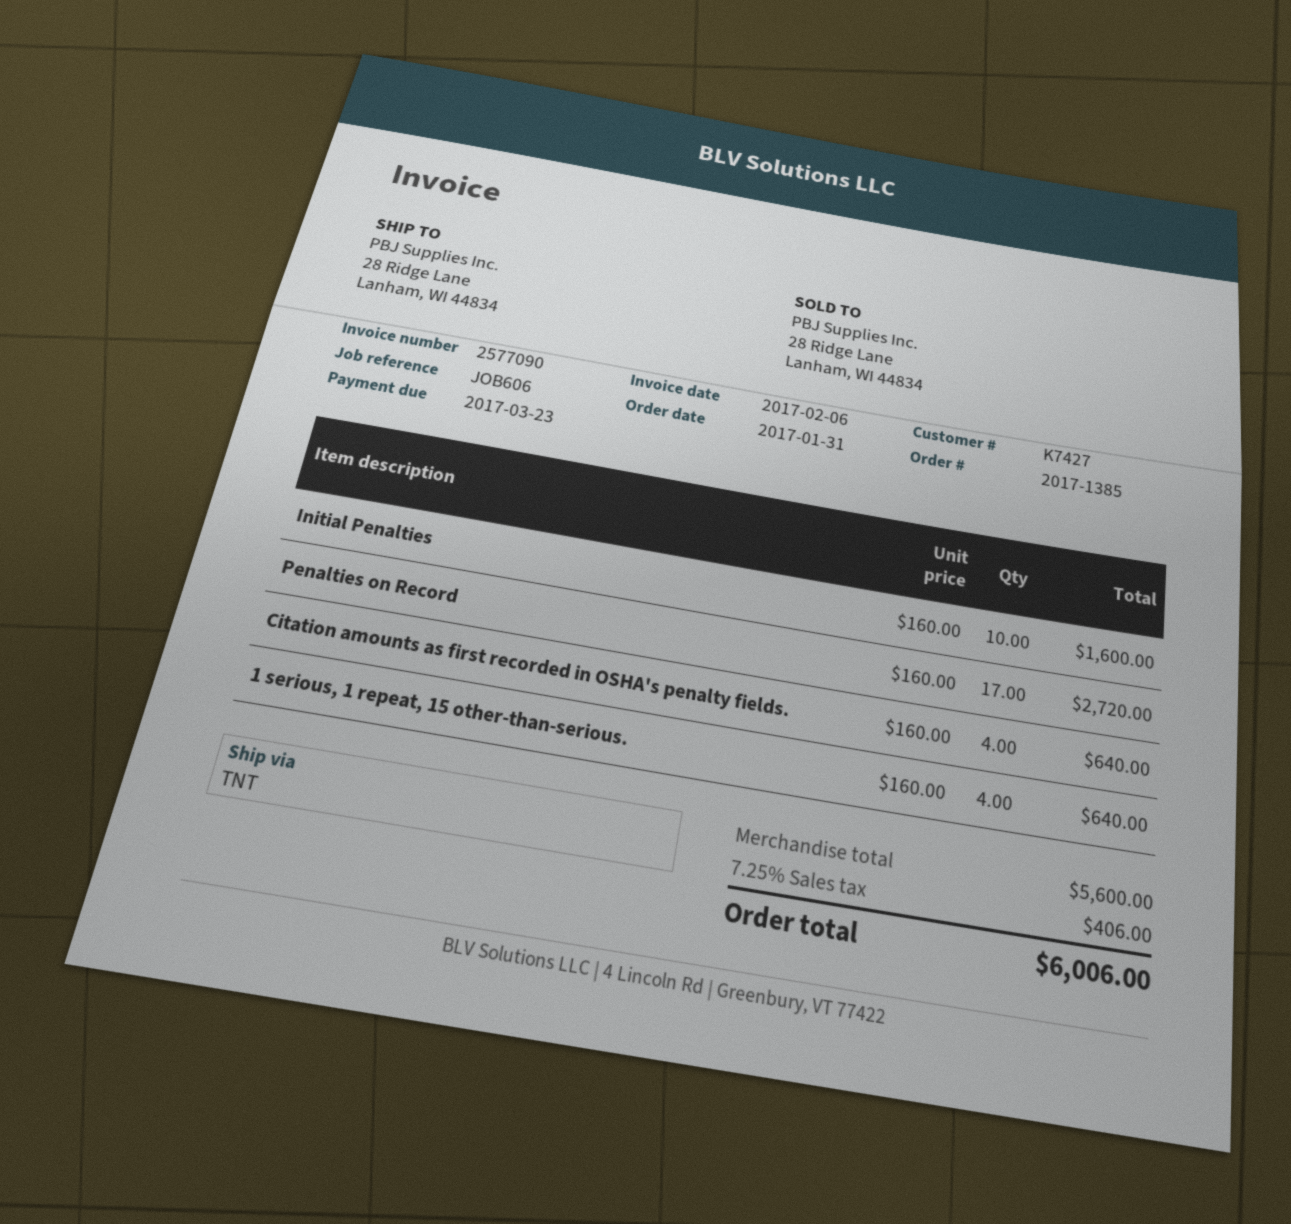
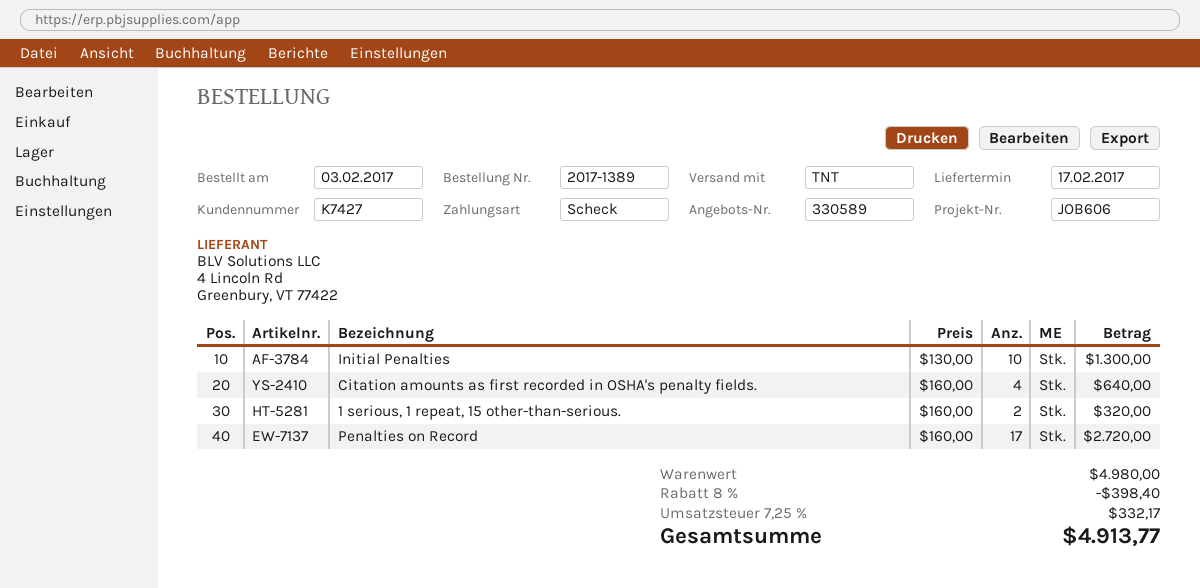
order number: 2017-1385 -> 2017-1389
order date: 2017-01-31 -> 2017-02-03
Initial Penalties: 10 x 160.00 = 1600.00 -> 10 x 130.00 = 1300.00
1 serious, 1 repeat, 15 other-than-serious.: 4 x 160.00 = 640.00 -> 2 x 160.00 = 320.00
subtotal: 5600.00 -> 4980.00
discount: none -> 8% = 398.40
tax: 7.25% = 406.00 -> 7.25% = 332.17
total: 6006.00 -> 4913.77

